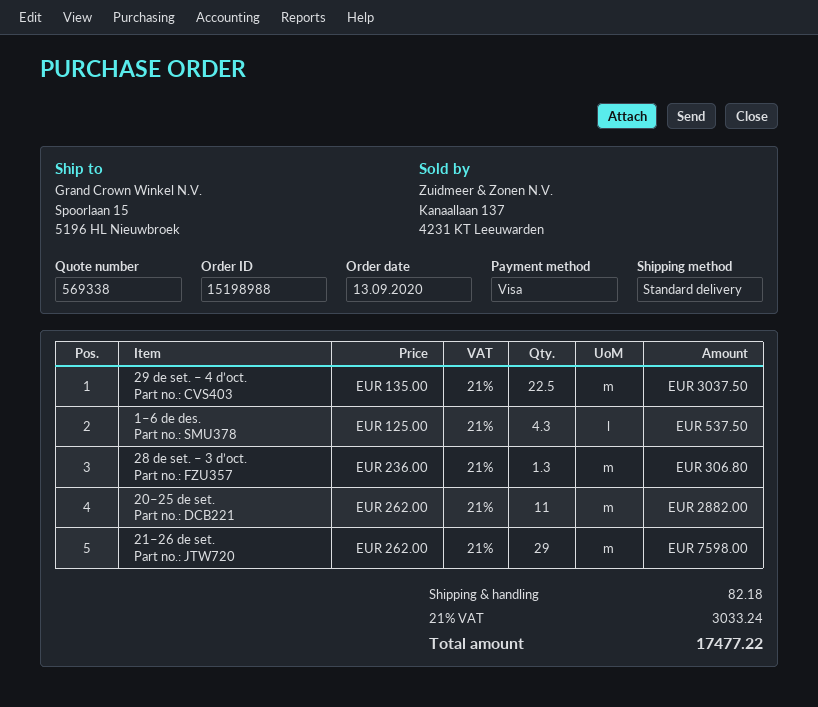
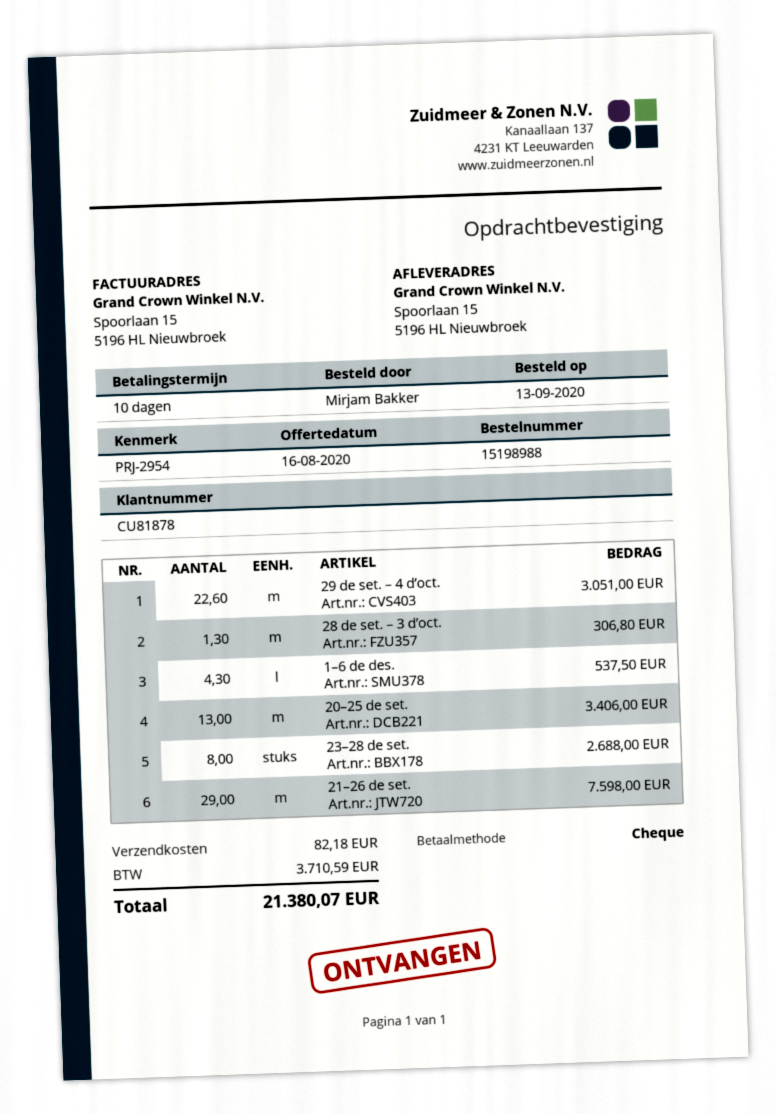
payment method: Visa -> cheque
29 de set. – 4 d’oct.: 22.5 for 3037.50 -> 22.6 for 3051.00
20–25 de set.: 11 for 2882.00 -> 13 for 3406.00
23–28 de set.: none -> 8 for 2688.00
tax: 3033.24 -> 3710.59
total: 17477.22 -> 21380.07

